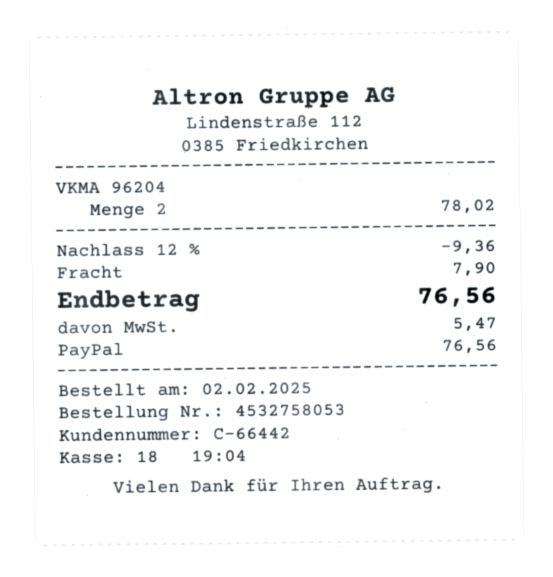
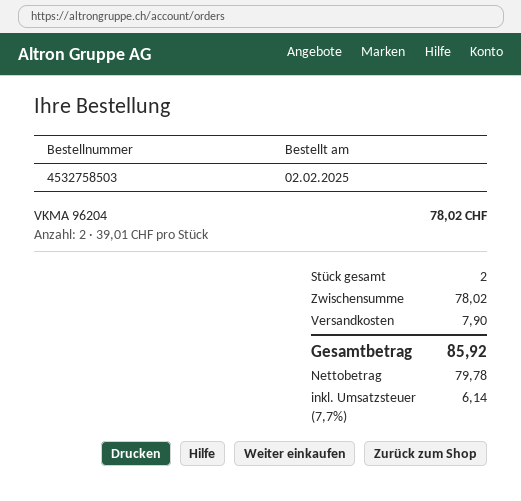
order number: 4532758053 -> 4532758503
discount: 12% = 9.36 -> none
tax: 5.47 -> 6.14
total: 76.56 -> 85.92

